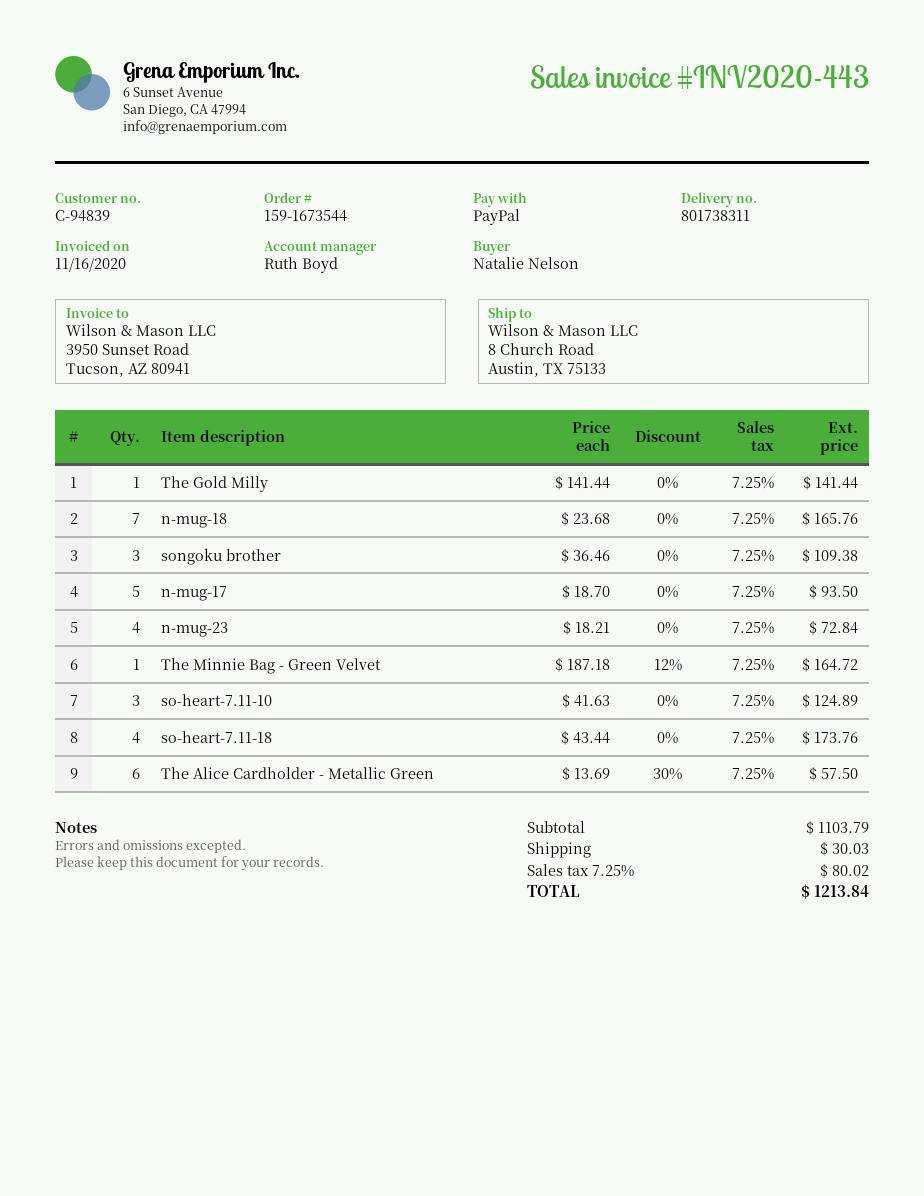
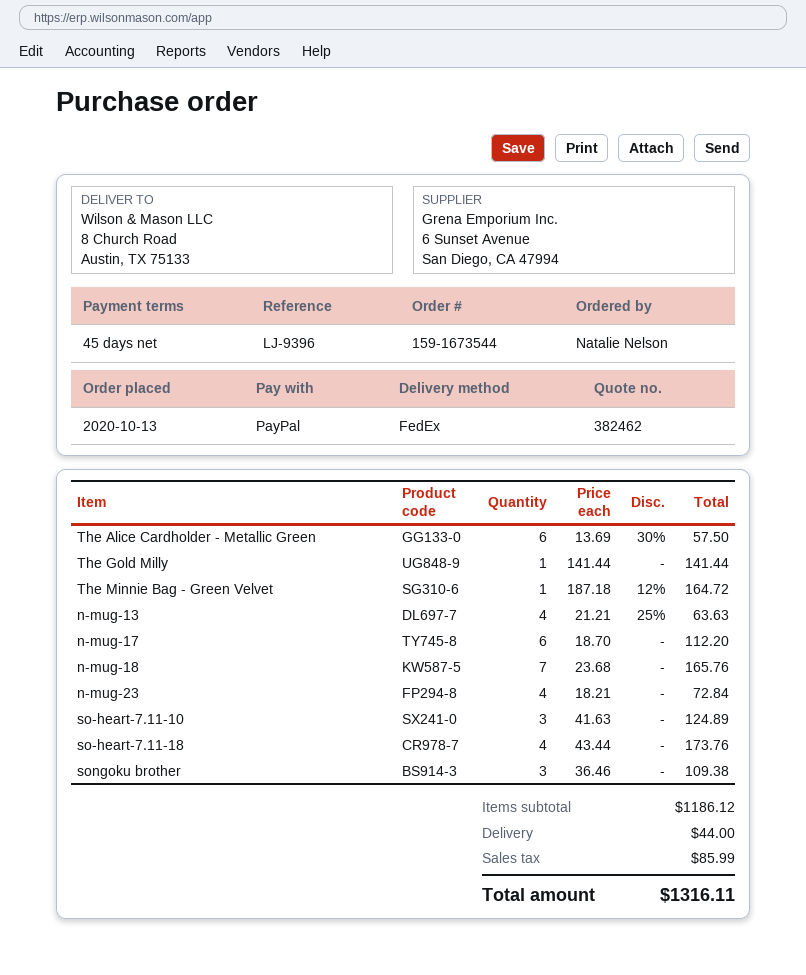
n-mug-17: 5 x 18.70 = 93.50 -> 6 x 18.70 = 112.20
n-mug-13: none -> 4 x 21.21 - 25% = 63.63
subtotal: 1103.79 -> 1186.12
shipping: 30.03 -> 44.00
tax: 80.02 -> 85.99
total: 1213.84 -> 1316.11

